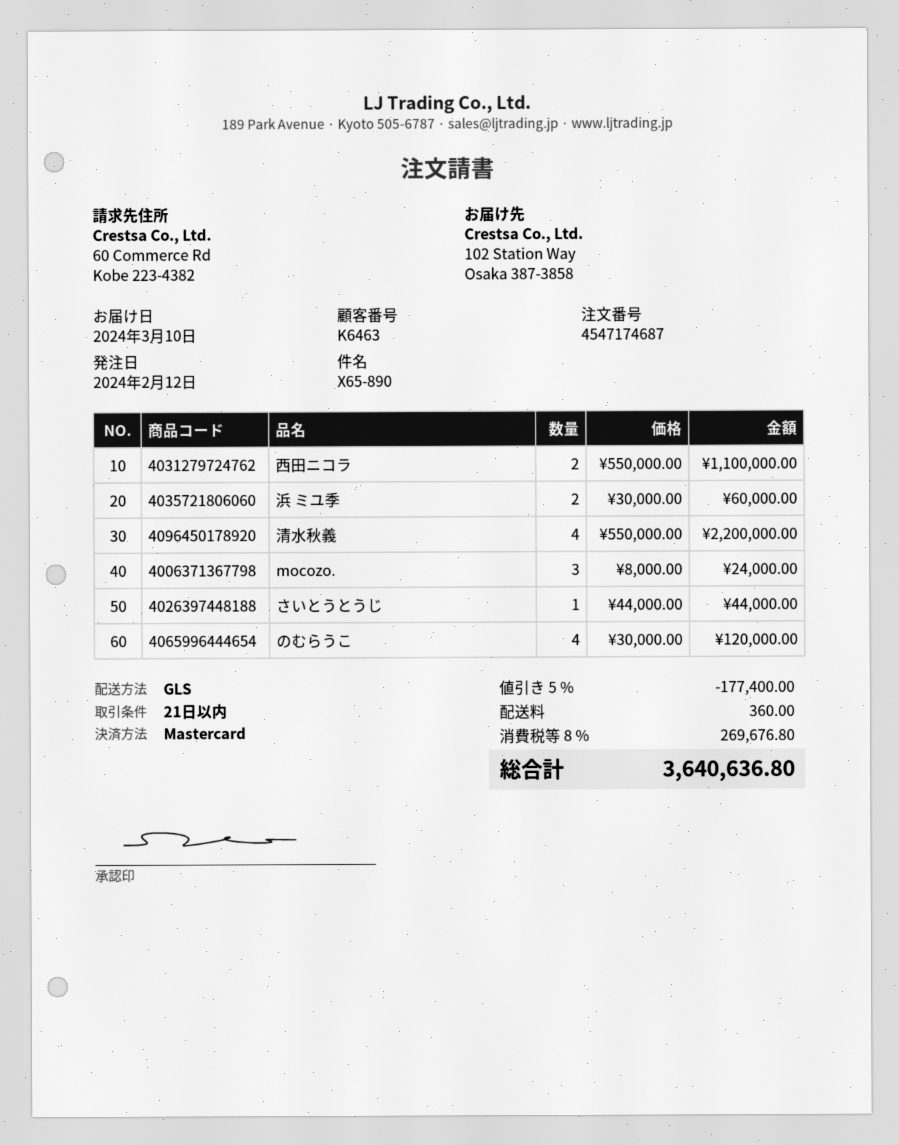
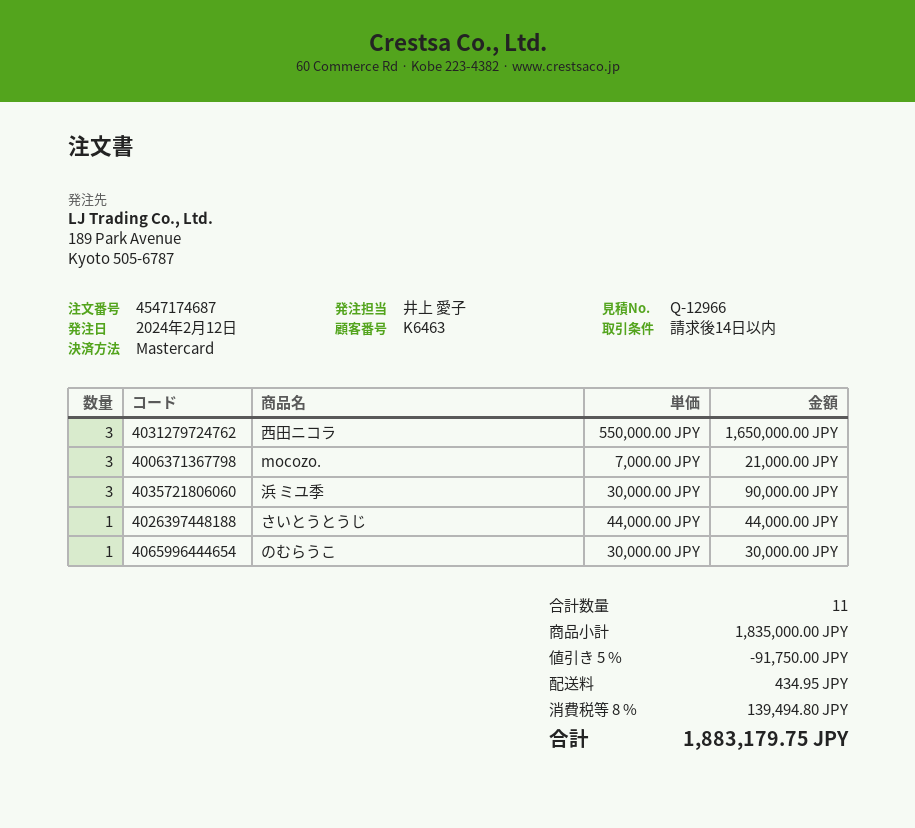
payment terms: 21 days -> 14 days
西田ニコラ: 2 x 550000.00 = 1100000.00 -> 3 x 550000.00 = 1650000.00
浜 ミユ季: 2 x 30000.00 = 60000.00 -> 3 x 30000.00 = 90000.00
清水秋義: 4 x 550000.00 = 2200000.00 -> none
mocozo.: 3 x 8000.00 = 24000.00 -> 3 x 7000.00 = 21000.00
のむらうこ: 4 x 30000.00 = 120000.00 -> 1 x 30000.00 = 30000.00
discount: 5% = 177400.00 -> 5% = 91750.00
shipping: 360.00 -> 434.95
tax: 8% = 269676.80 -> 8% = 139494.80
total: 3640636.80 -> 1883179.75

